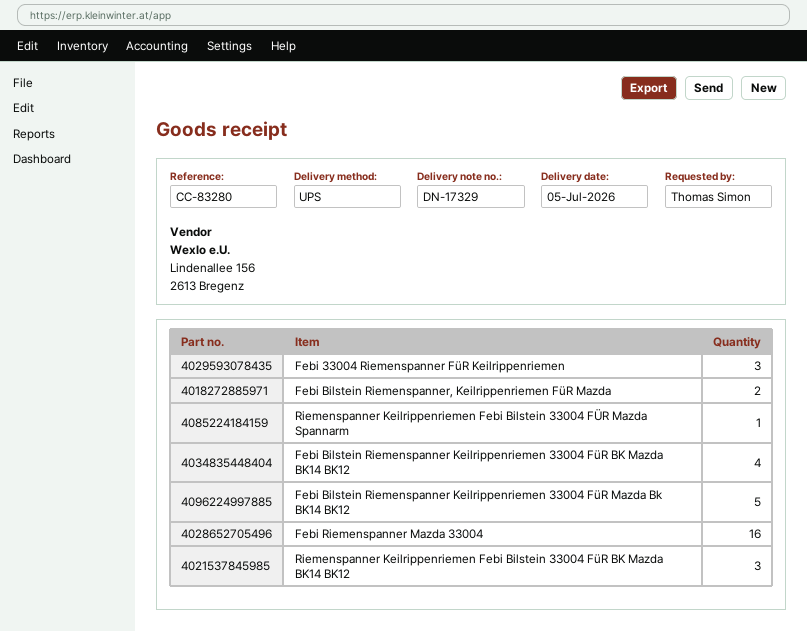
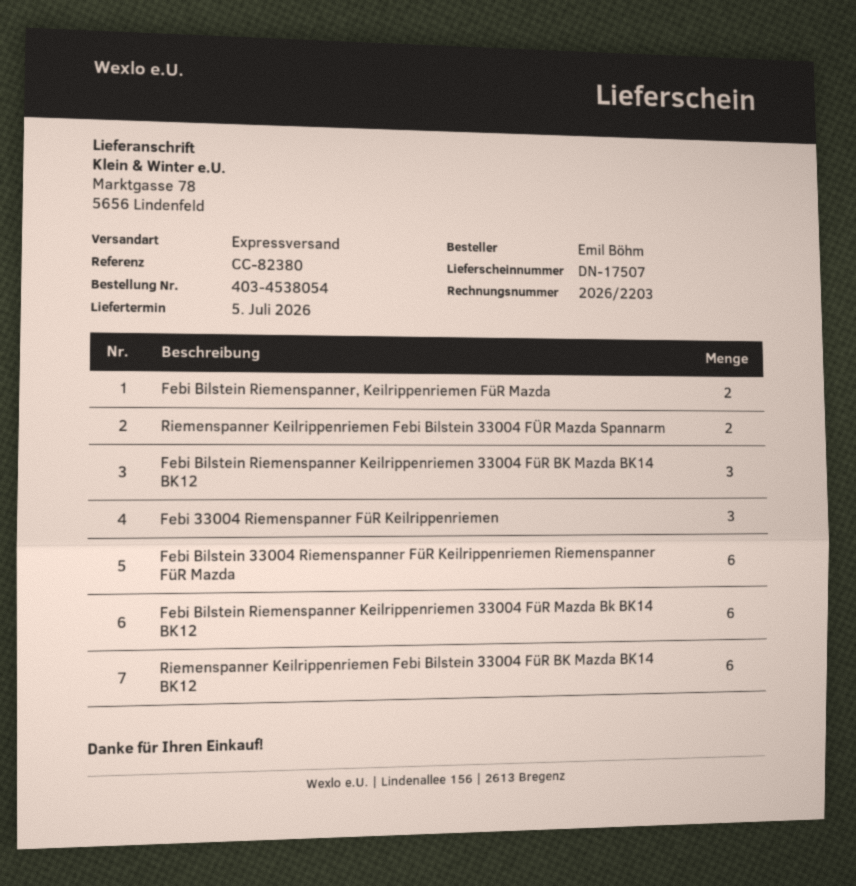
delivery note number: DN-17329 -> DN-17507
reference: CC-83280 -> CC-82380
ordered by: Thomas Simon -> Emil Böhm
shipping method: UPS -> express
Riemenspanner Keilrippenriemen Febi Bilstein 33004 FÜR Mazda Spannarm: 1 -> 2
Febi Bilstein Riemenspanner Keilrippenriemen 33004 FüR BK Mazda BK14 BK12: 4 -> 3
Febi Bilstein Riemenspanner Keilrippenriemen 33004 FüR Mazda Bk BK14 BK12: 5 -> 6
Febi Riemenspanner Mazda 33004: 16 -> none
Riemenspanner Keilrippenriemen Febi Bilstein 33004 FüR BK Mazda BK14 BK12: 3 -> 6
Febi Bilstein 33004 Riemenspanner FüR Keilrippenriemen Riemenspanner FüR Mazda: none -> 6

